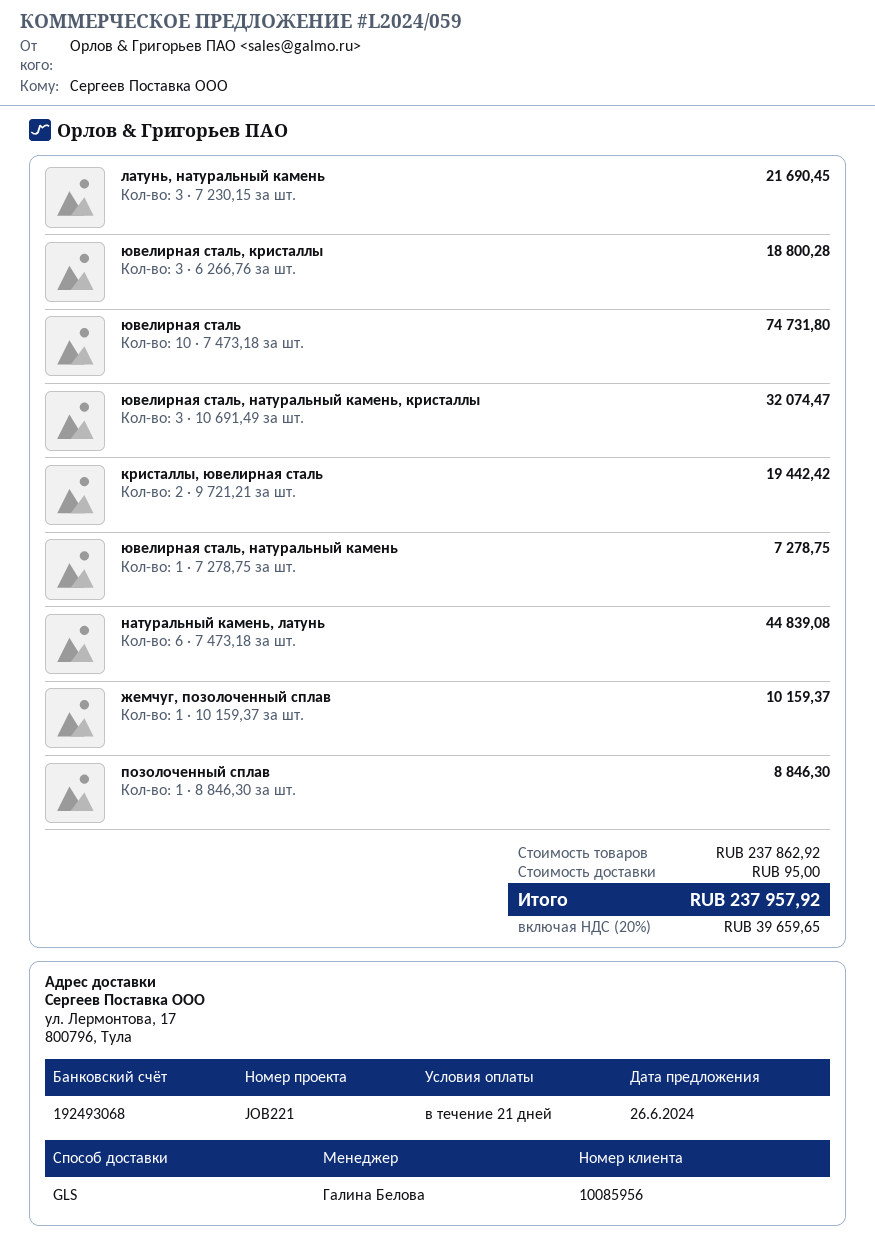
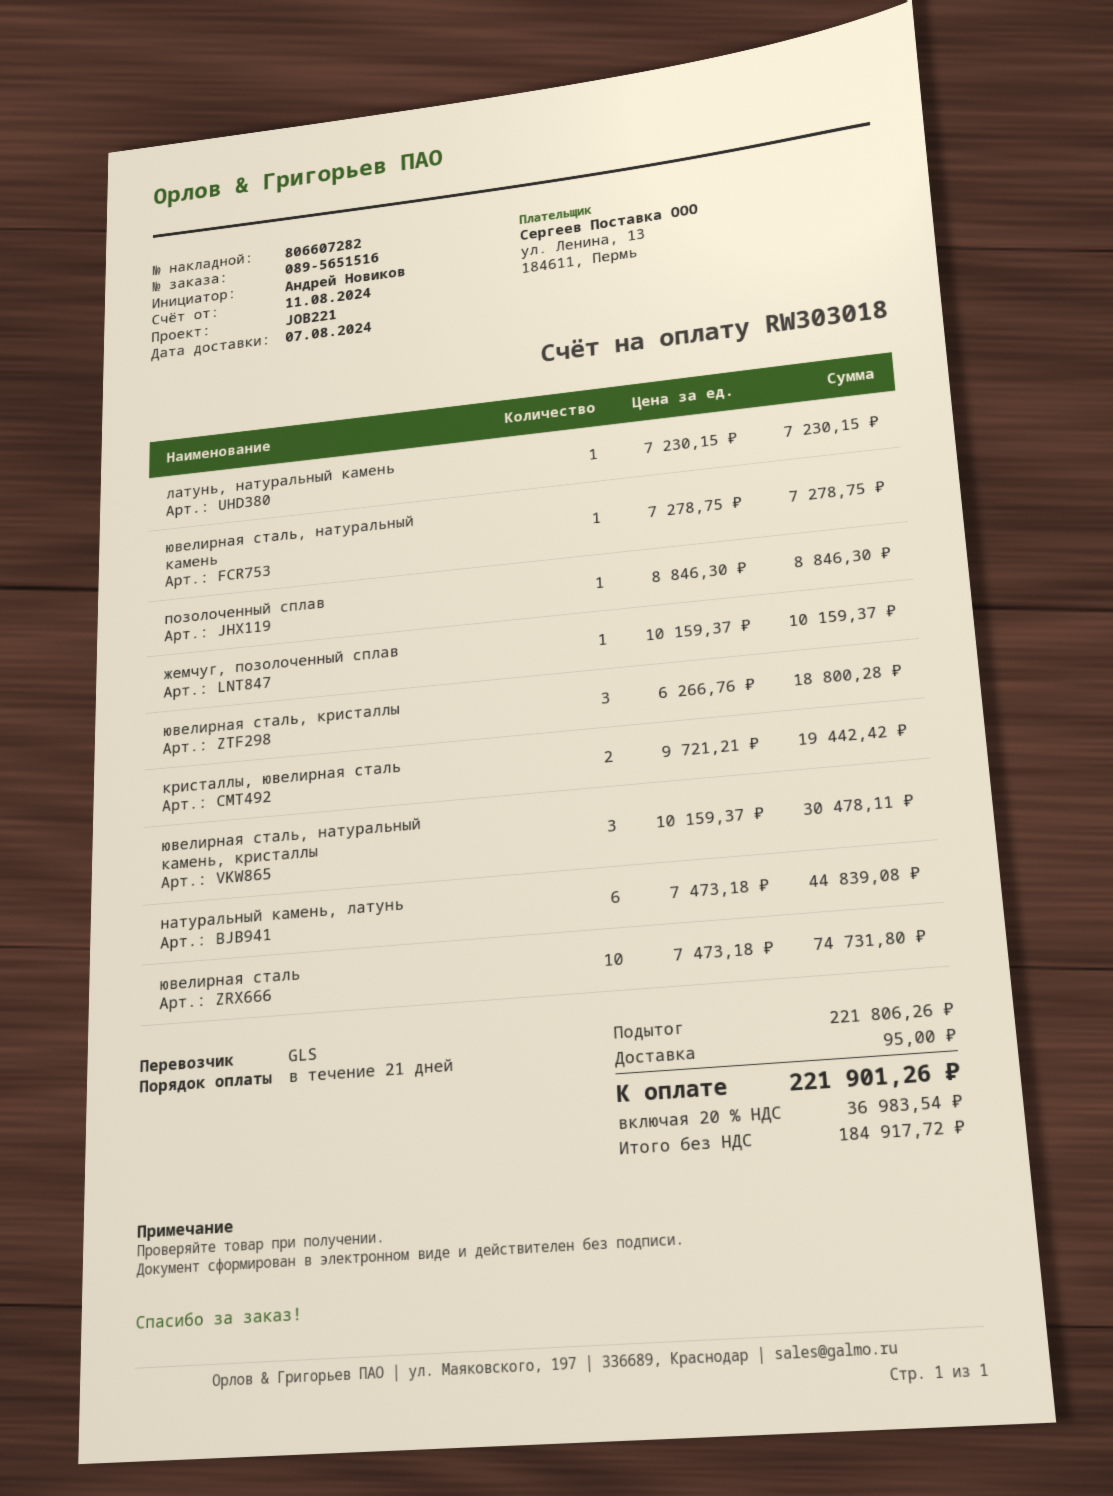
латунь, натуральный камень: 3 x 7230.15 = 21690.45 -> 1 x 7230.15 = 7230.15
ювелирная сталь, натуральный камень, кристаллы: 3 x 10691.49 = 32074.47 -> 3 x 10159.37 = 30478.11
subtotal: 237862.92 -> 221806.26
tax: 20% = 39659.65 -> 20% = 36983.54
total: 237957.92 -> 221901.26

